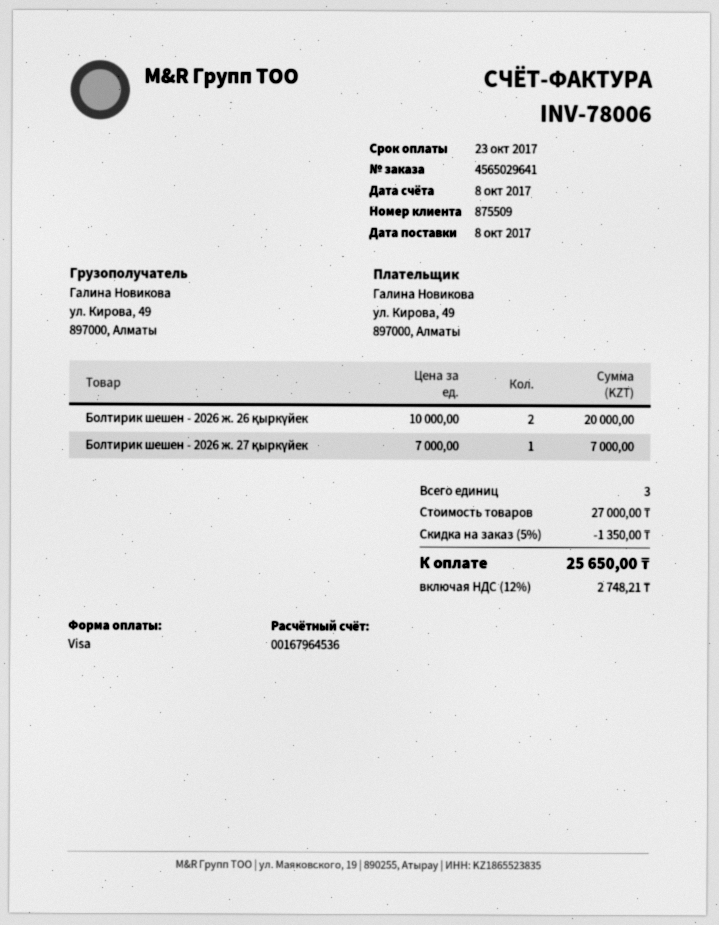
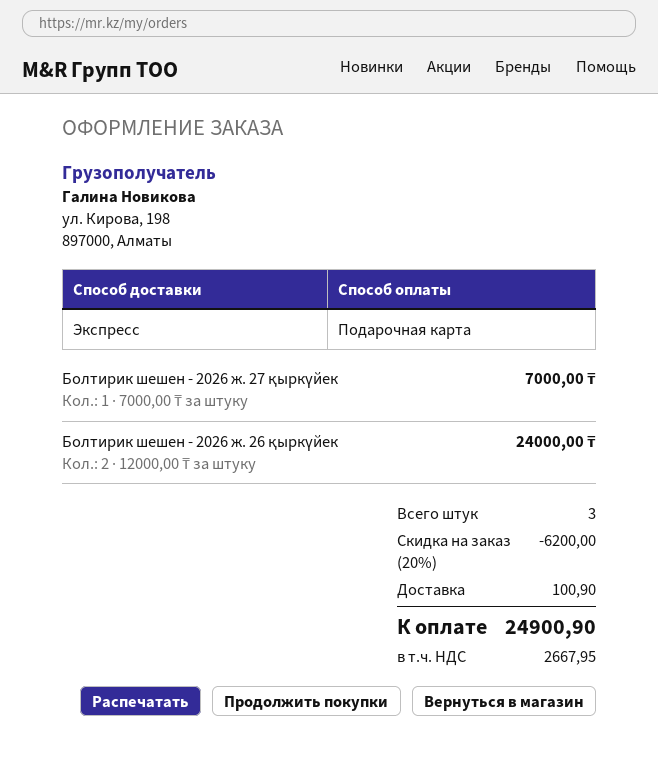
payment method: Visa -> gift card
ship to: ул. Кирова, 49, 897000, Алматы -> ул. Кирова, 198, 897000, Алматы
Болтирик шешен - 2026 ж. 26 қыркүйек: 2 x 10000.00 = 20000.00 -> 2 x 12000.00 = 24000.00
discount: 5% = 1350.00 -> 20% = 6200.00
shipping: none -> 100.90
tax: 2748.21 -> 2667.95
total: 25650.00 -> 24900.90

